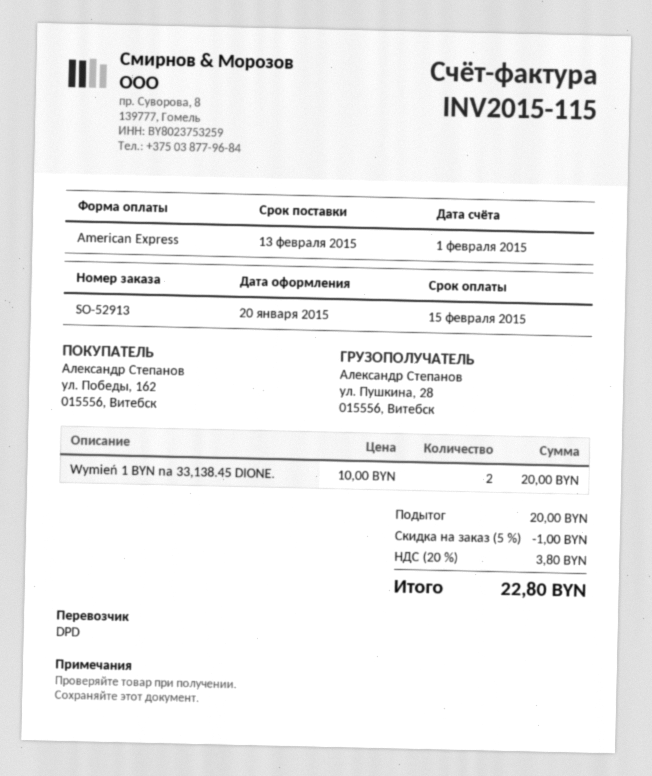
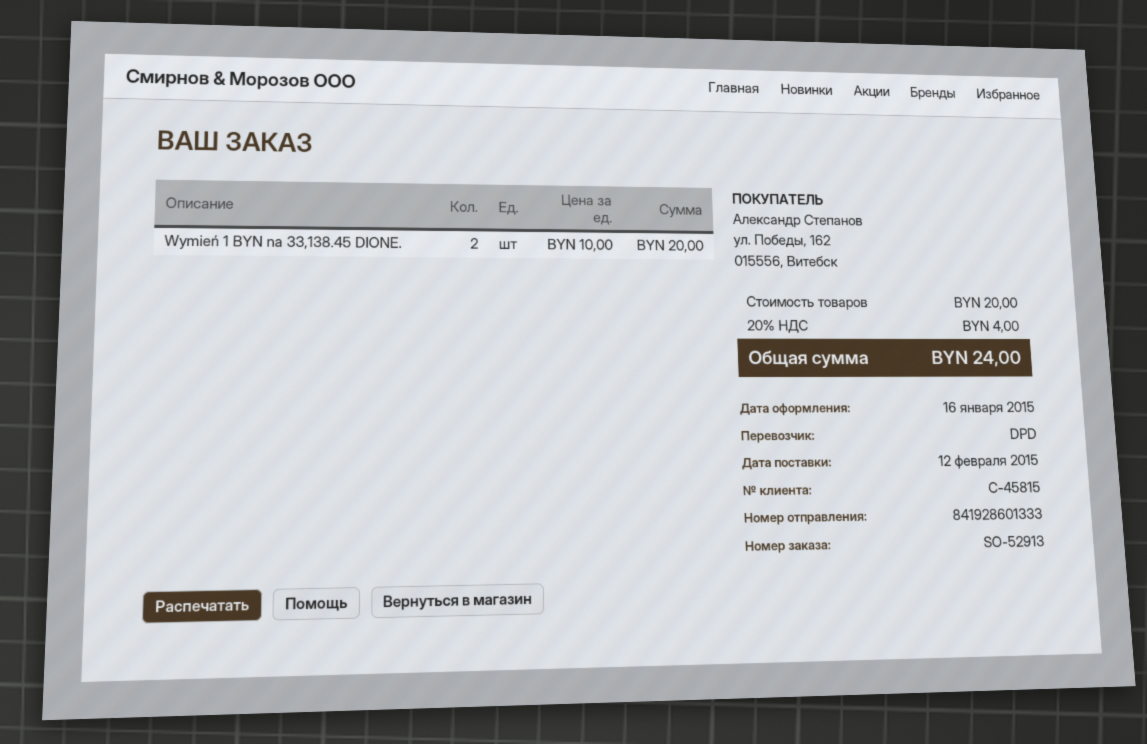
order date: 2015-01-20 -> 2015-01-16
delivery date: 2015-02-13 -> 2015-02-12
discount: 5% = 1.00 -> none
tax: 20% = 3.80 -> 20% = 4.00
total: 22.80 -> 24.00

